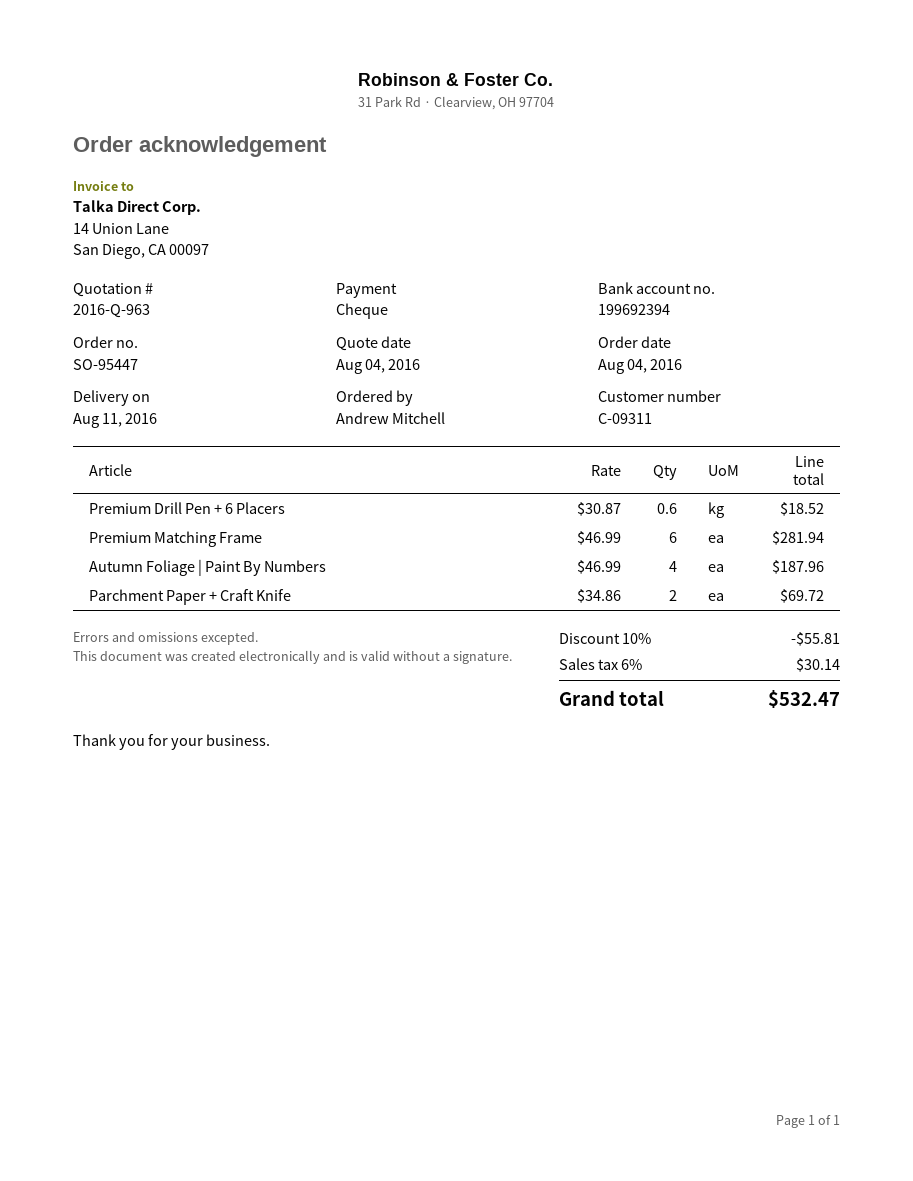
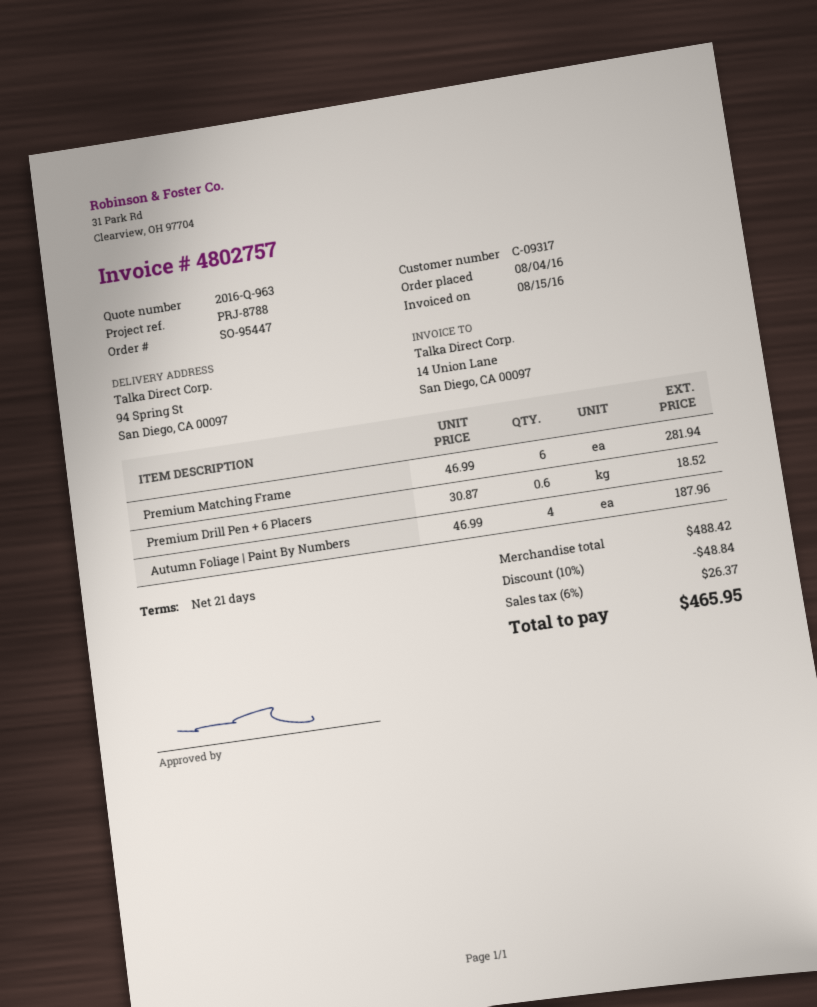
customer number: C-09311 -> C-09317
Parchment Paper + Craft Knife: 2 x 34.86 = 69.72 -> none
discount: 10% = 55.81 -> 10% = 48.84
tax: 6% = 30.14 -> 6% = 26.37
total: 532.47 -> 465.95

